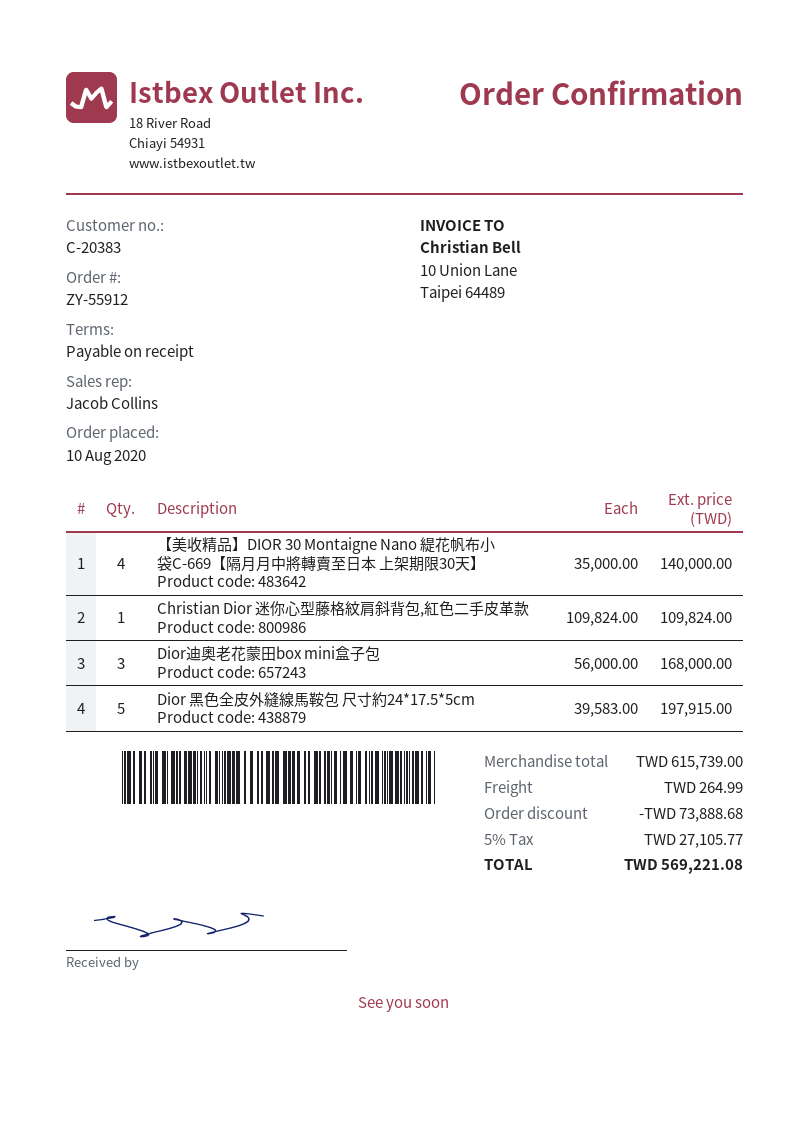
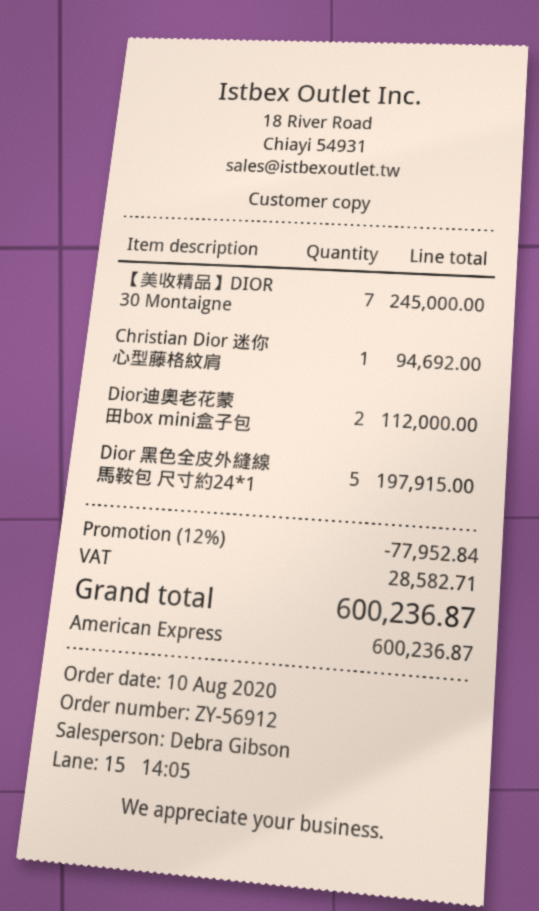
order number: ZY-55912 -> ZY-56912
sales rep: Jacob Collins -> Debra Gibson
【美收精品】DIOR 30 Montaigne Nano 緹花帆布小袋C-669【隔月月中將轉賣至日本 上架期限30天】: 4 for 140000.00 -> 7 for 245000.00
Christian Dior 迷你心型藤格紋肩斜背包,紅色二手皮革款: 1 for 109824.00 -> 1 for 94692.00
Dior迪奧老花蒙田box mini盒子包: 3 for 168000.00 -> 2 for 112000.00
discount: 73888.68 -> 77952.84
shipping: 264.99 -> none
tax: 27105.77 -> 28582.71
total: 569221.08 -> 600236.87

